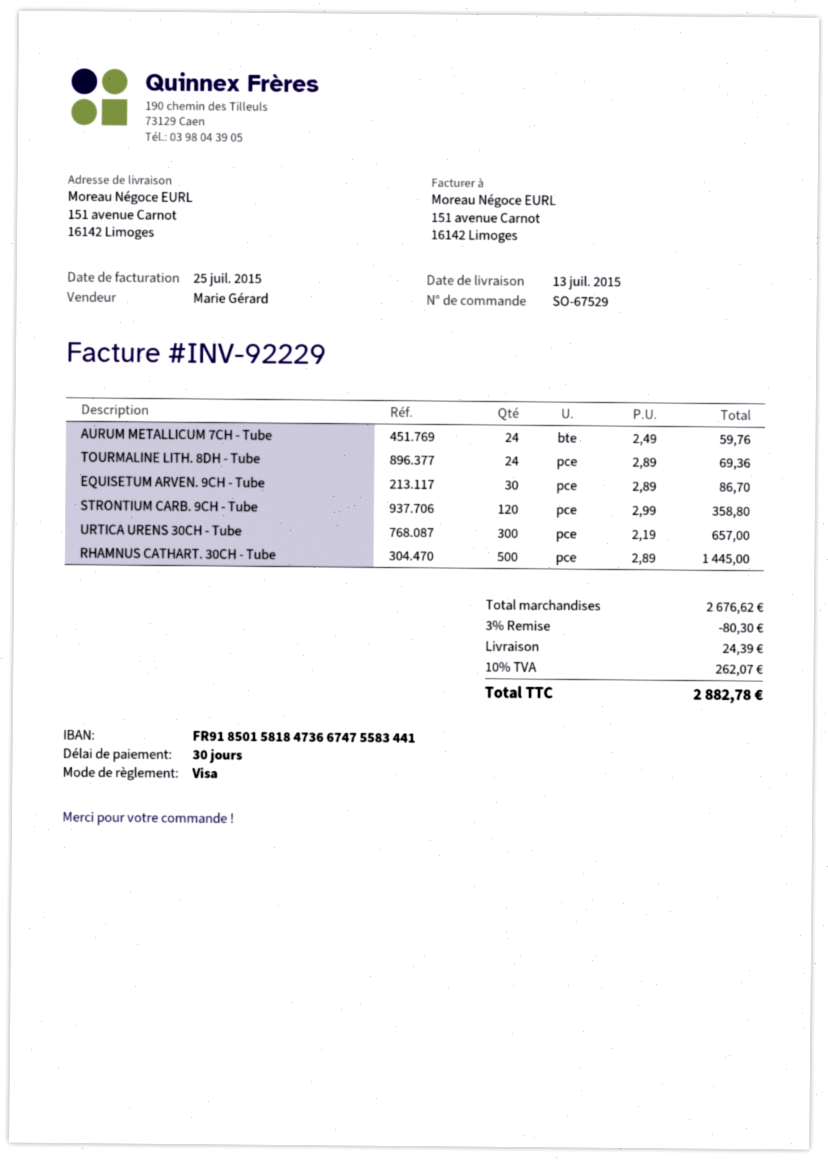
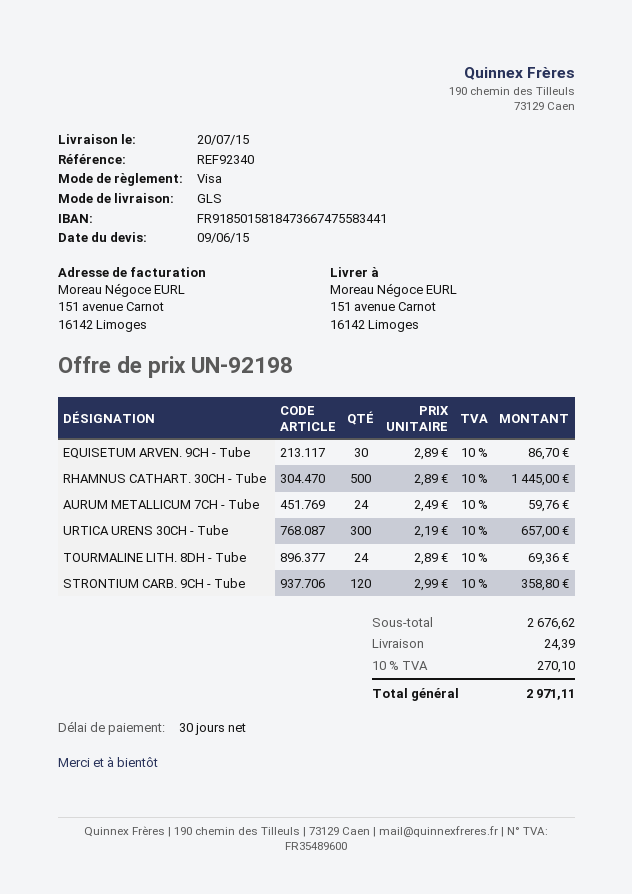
delivery date: 2015-07-13 -> 2015-07-20
discount: 3% = 80.30 -> none
tax: 10% = 262.07 -> 10% = 270.10
total: 2882.78 -> 2971.11

